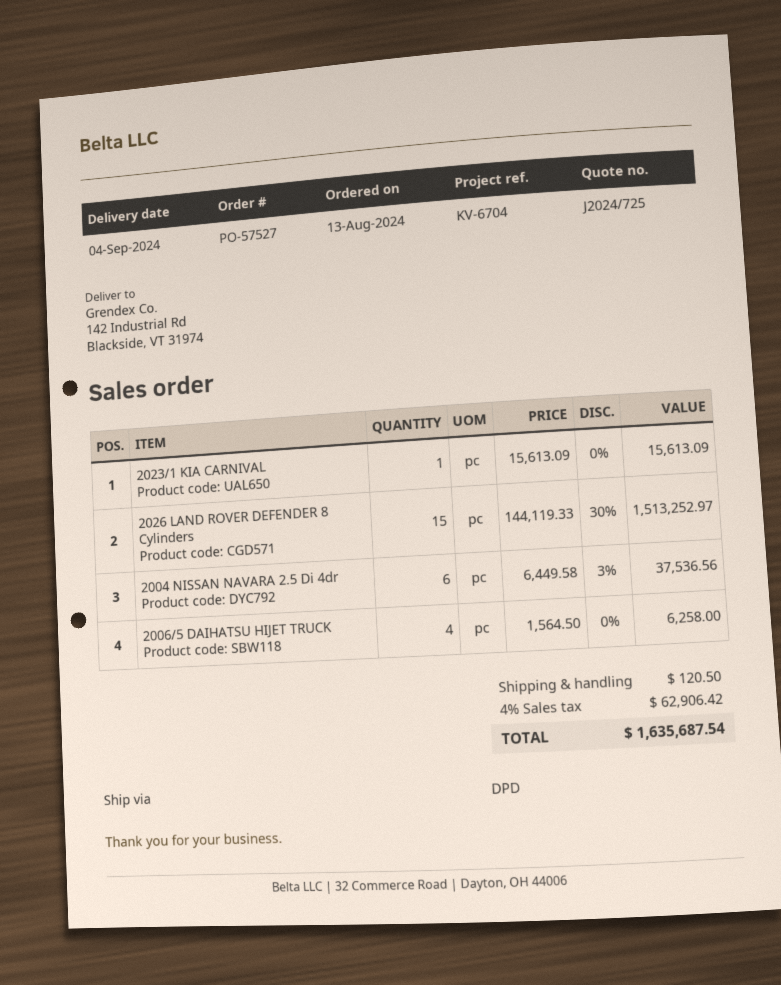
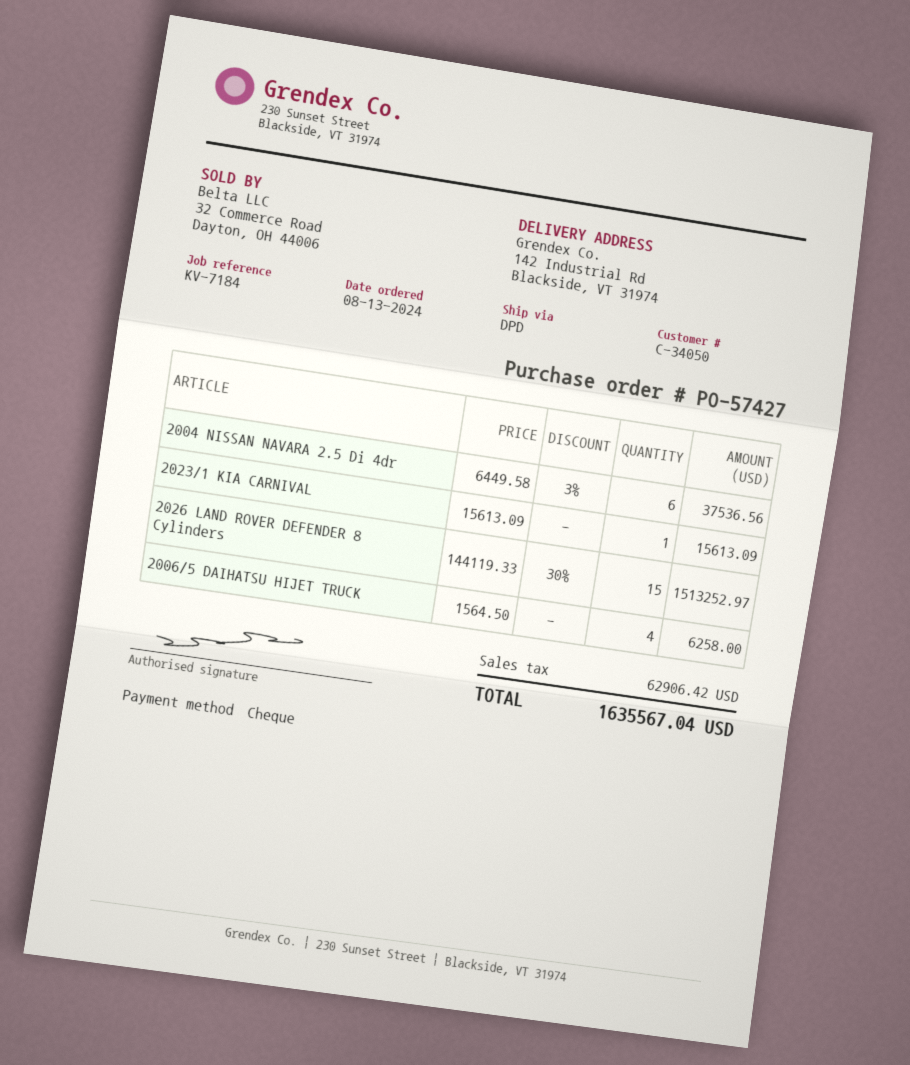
order number: PO-57527 -> PO-57427
reference: KV-6704 -> KV-7184
shipping: 120.50 -> none
total: 1635687.54 -> 1635567.04

